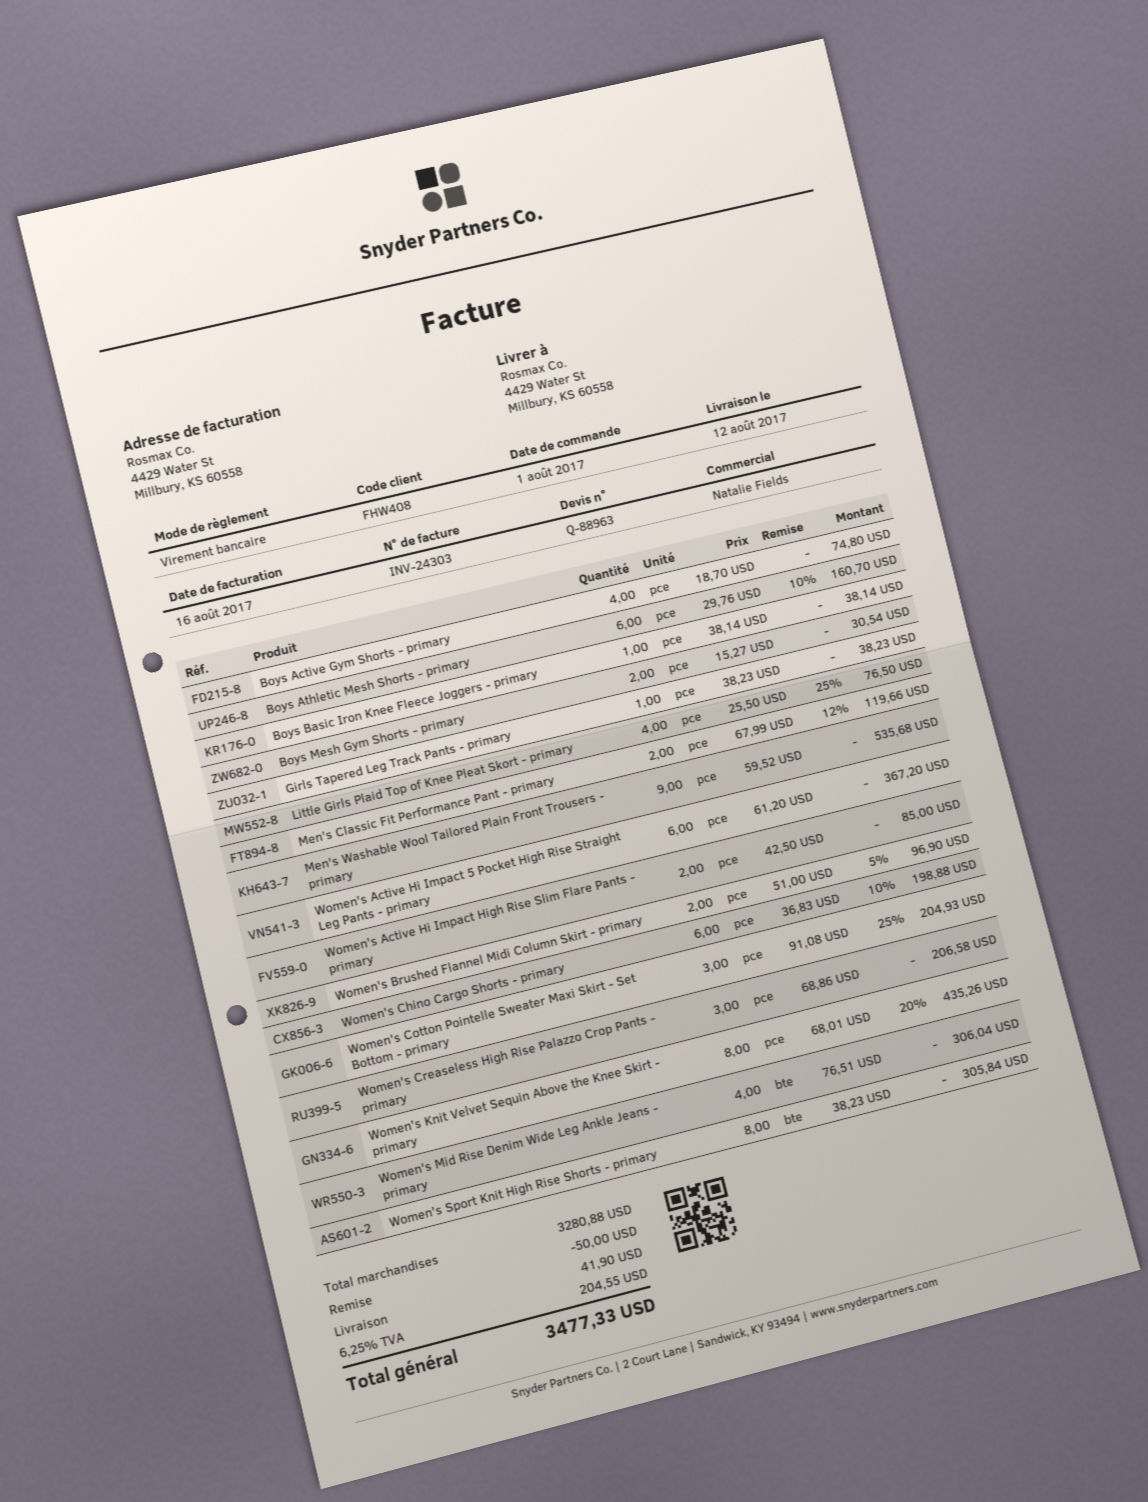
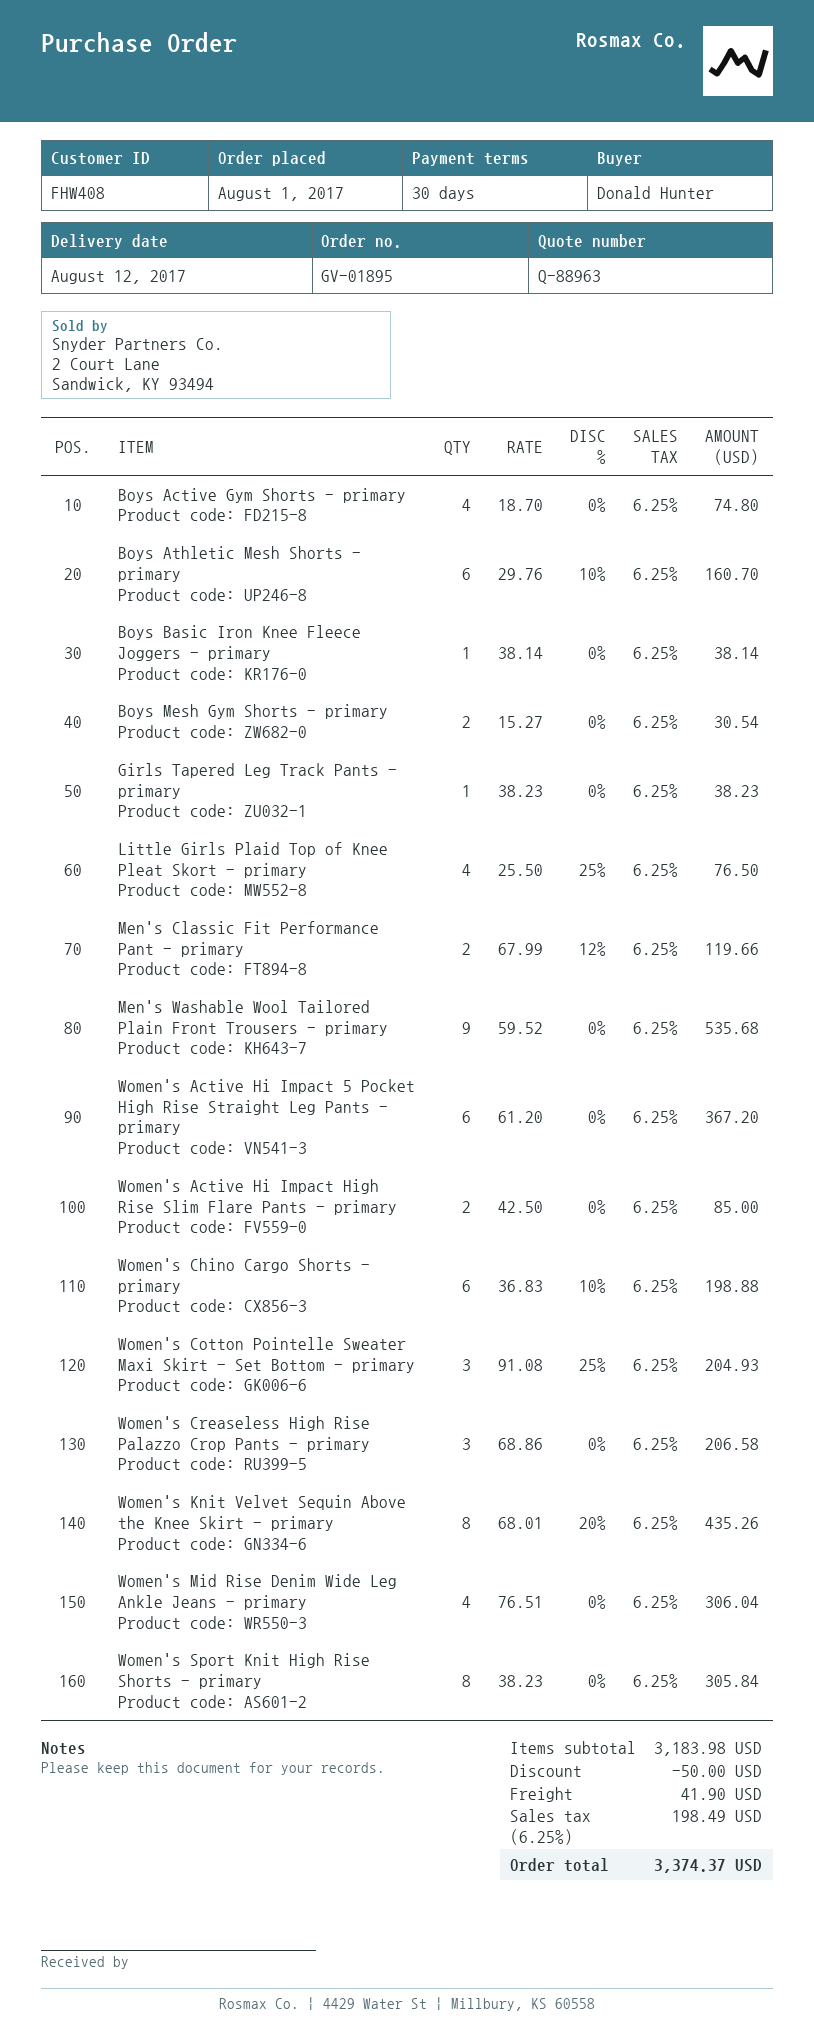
Women's Brushed Flannel Midi Column Skirt - primary: 2 x 51.00 - 5% = 96.90 -> none
subtotal: 3280.88 -> 3183.98
tax: 6.25% = 204.55 -> 6.25% = 198.49
total: 3477.33 -> 3374.37

